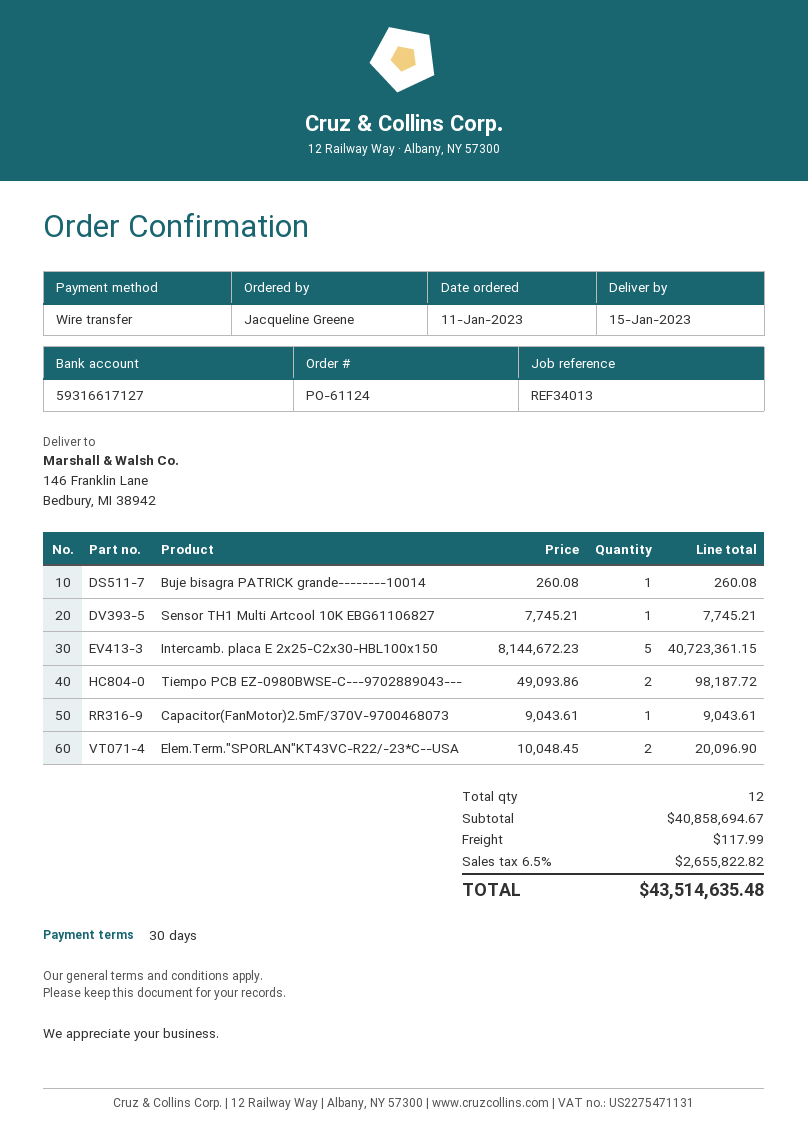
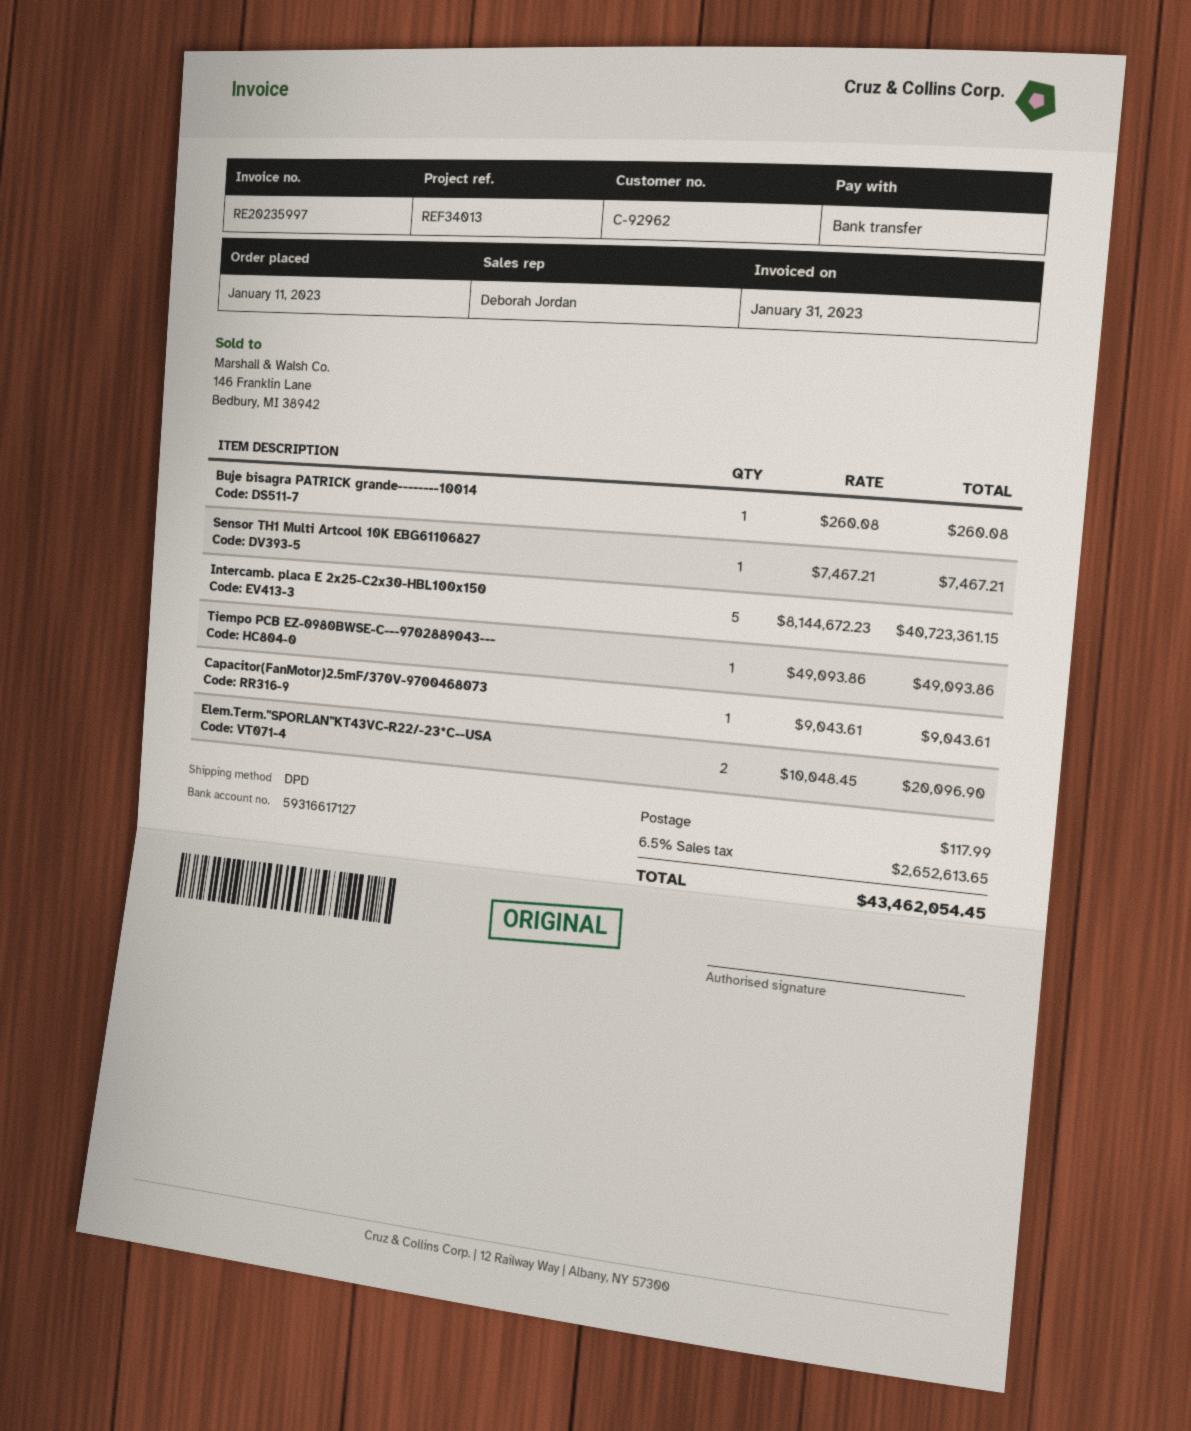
Sensor TH1 Multi Artcool 10K EBG61106827: 1 x 7745.21 = 7745.21 -> 1 x 7467.21 = 7467.21
Tiempo PCB EZ-0980BWSE-C---9702889043---: 2 x 49093.86 = 98187.72 -> 1 x 49093.86 = 49093.86
tax: 6.5% = 2655822.82 -> 6.5% = 2652613.65
total: 43514635.48 -> 43462054.45

